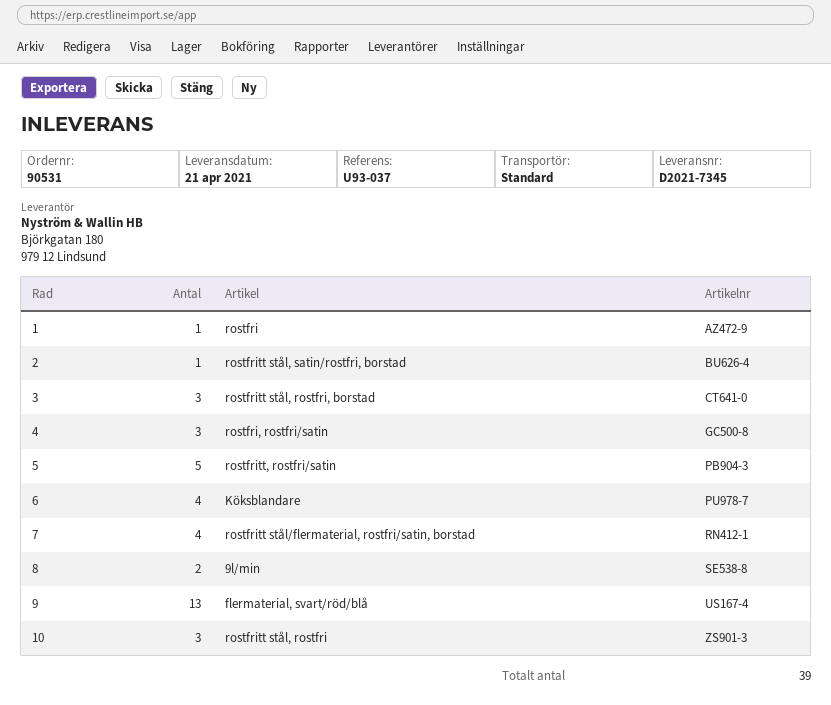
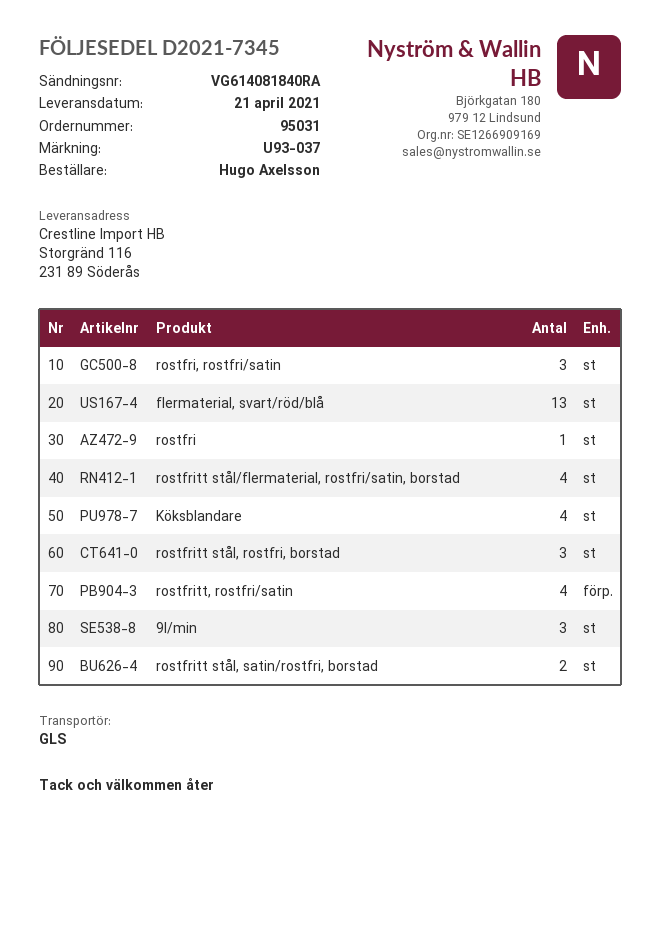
order number: 90531 -> 95031
shipping method: standard -> GLS
rostfritt stål, satin/rostfri, borstad: 1 -> 2
rostfritt, rostfri/satin: 5 -> 4
9l/min: 2 -> 3
rostfritt stål, rostfri: 3 -> none

